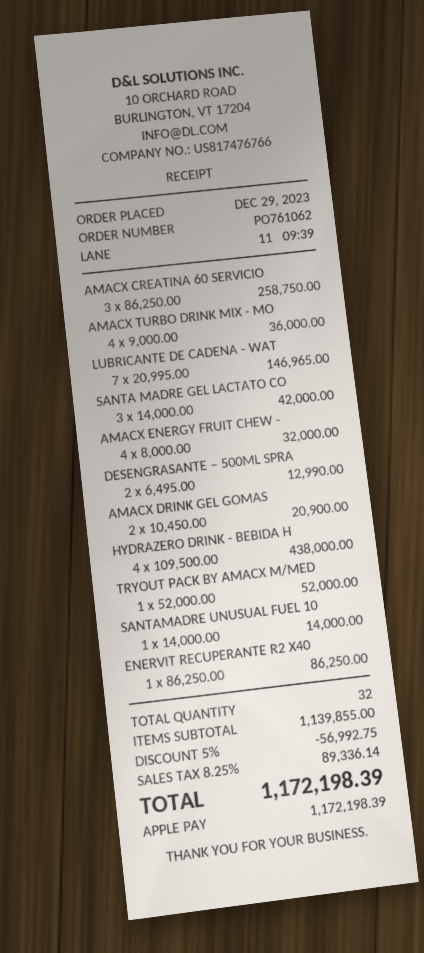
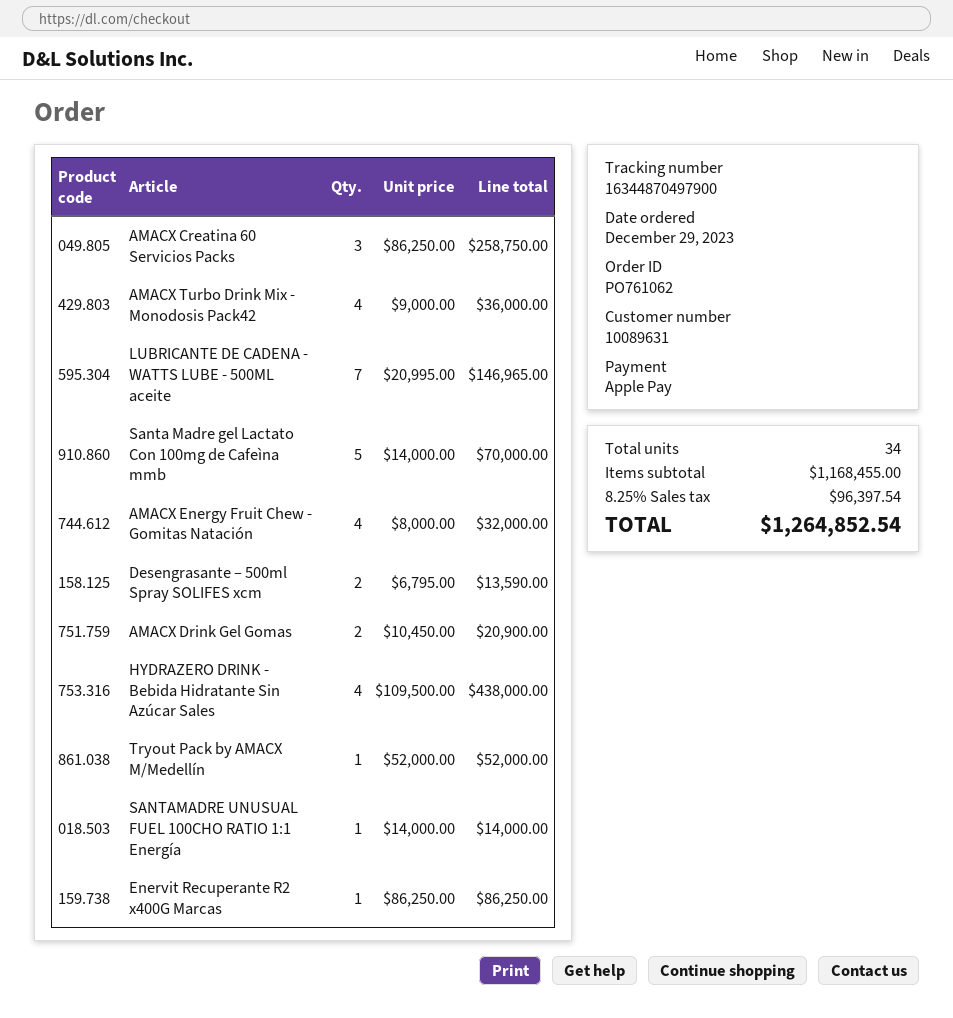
SANTA MADRE GEL LACTATO CO: 3 x 14000.00 = 42000.00 -> 5 x 14000.00 = 70000.00
DESENGRASANTE – 500ML SPRA: 2 x 6495.00 = 12990.00 -> 2 x 6795.00 = 13590.00
total quantity: 32 -> 34
subtotal: 1139855.00 -> 1168455.00
discount: 5% = 56992.75 -> none
tax: 8.25% = 89336.14 -> 8.25% = 96397.54
total: 1172198.39 -> 1264852.54

